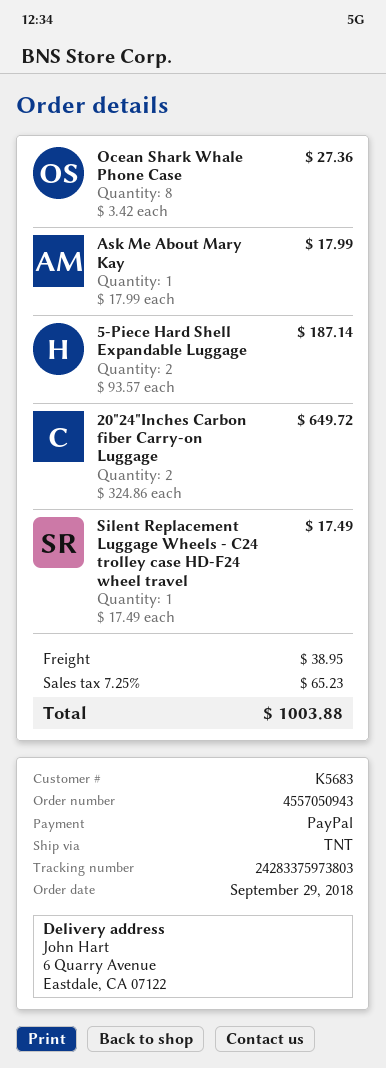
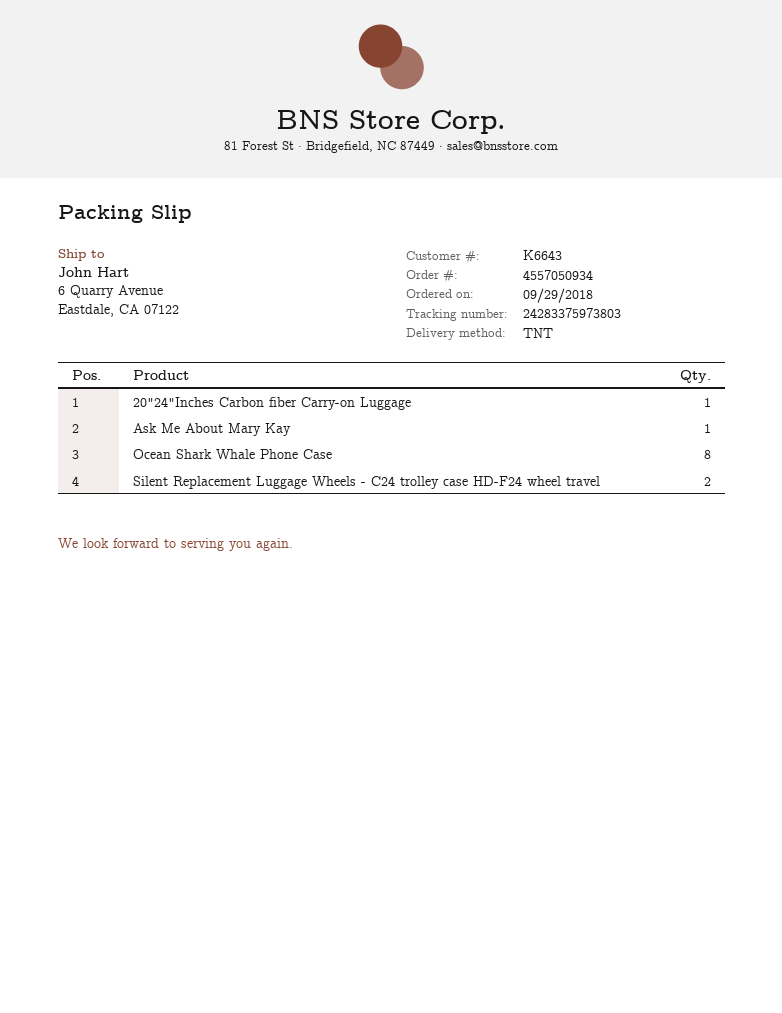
order number: 4557050943 -> 4557050934
customer number: K5683 -> K6643
5-Piece Hard Shell Expandable Luggage: 2 -> none
20"24"Inches Carbon fiber Carry-on Luggage: 2 -> 1
Silent Replacement Luggage Wheels - C24 trolley case HD-F24 wheel travel: 1 -> 2

